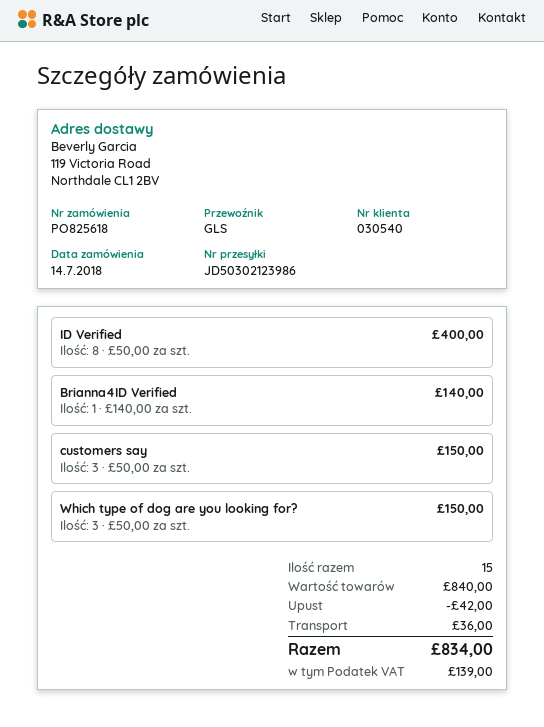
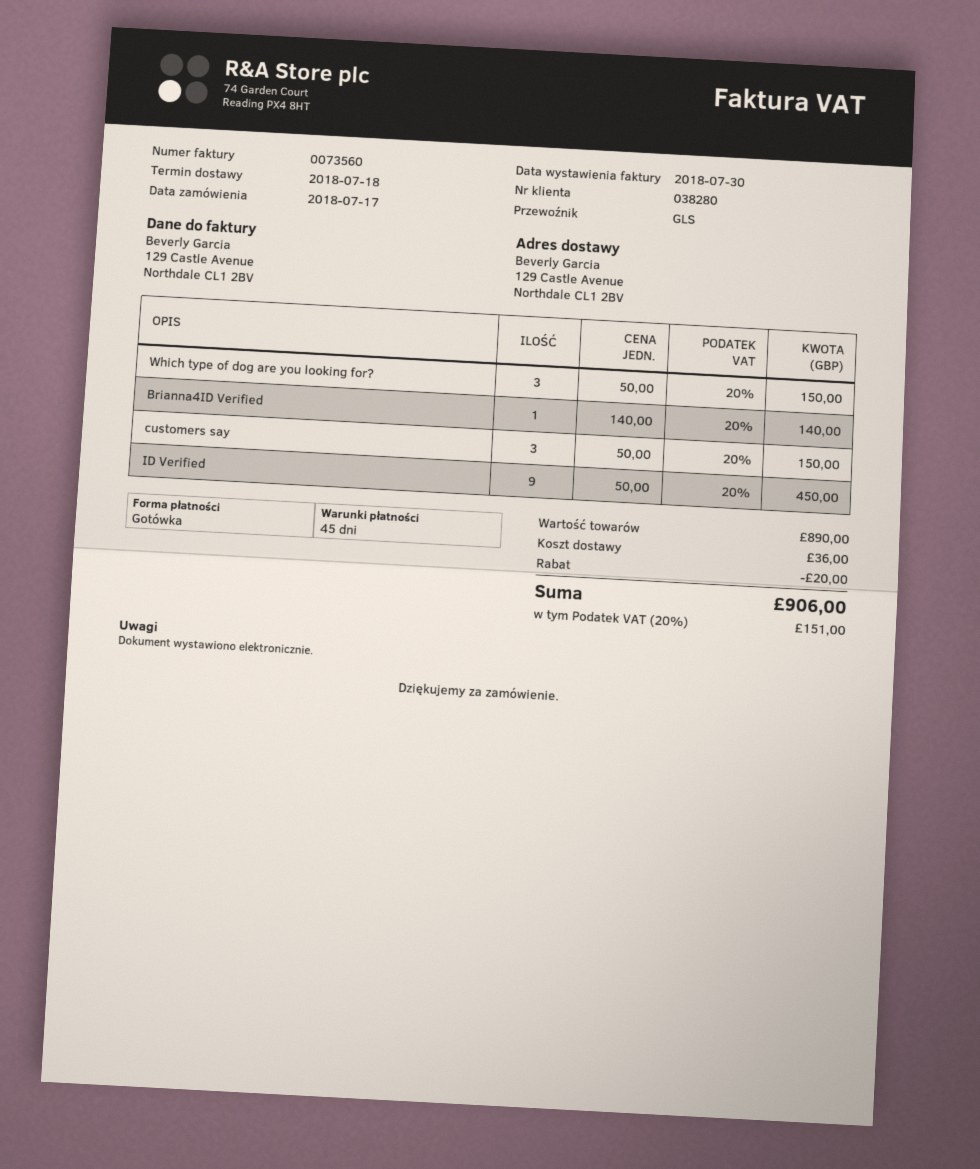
order date: 2018-07-14 -> 2018-07-17
customer number: 030540 -> 038280
ship to: 119 Victoria Road, Northdale CL1 2BV -> 129 Castle Avenue, Northdale CL1 2BV
ID Verified: 8 x 50.00 = 400.00 -> 9 x 50.00 = 450.00
subtotal: 840.00 -> 890.00
discount: 42.00 -> 20.00
tax: 139.00 -> 151.00
total: 834.00 -> 906.00

